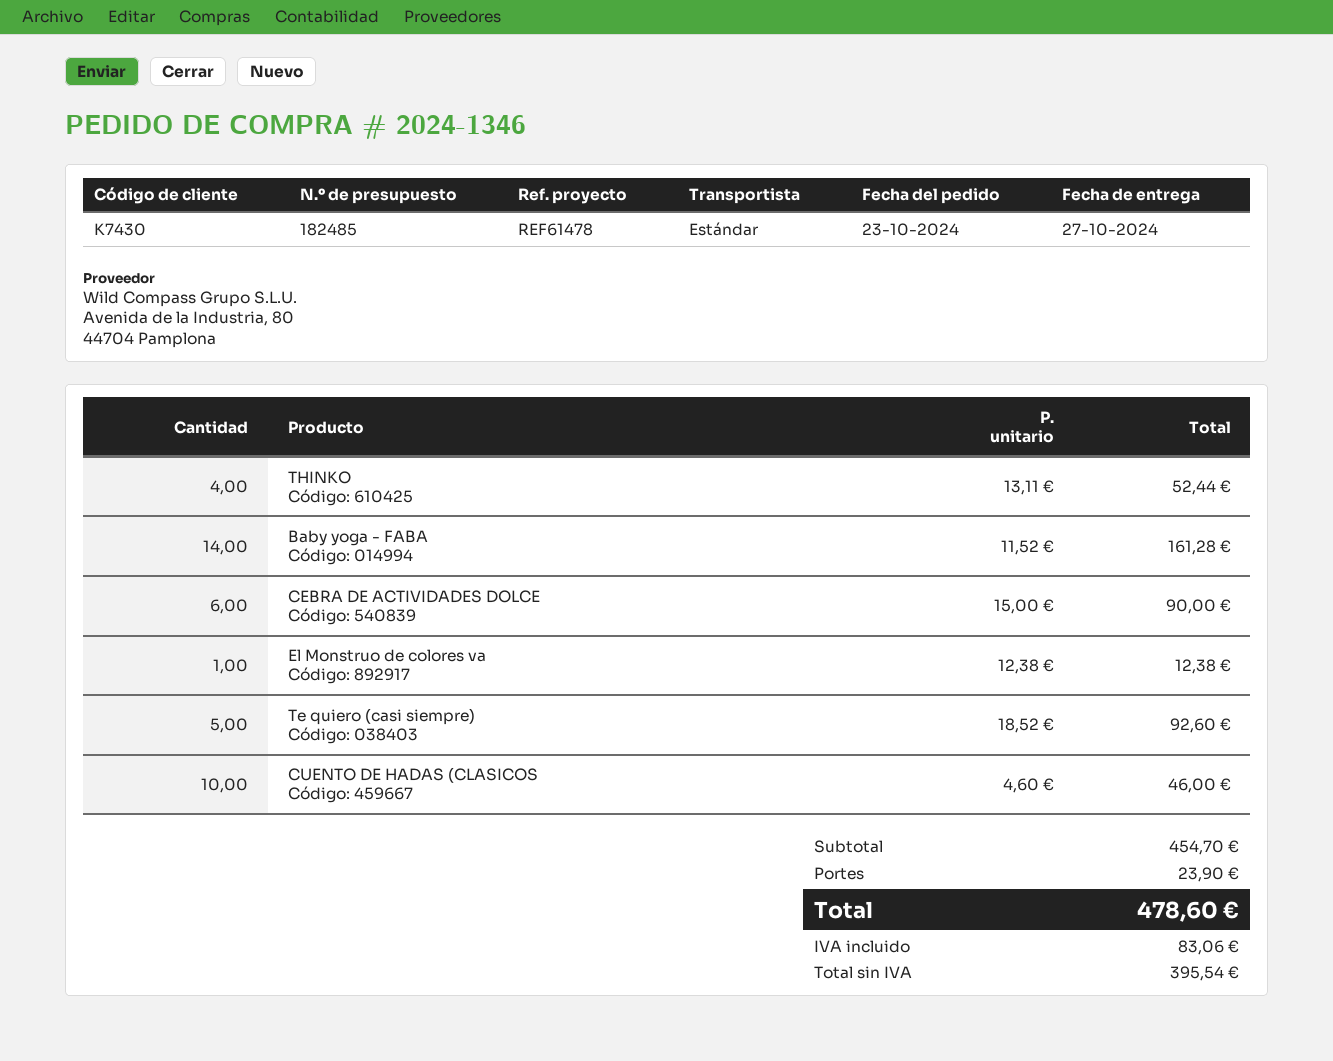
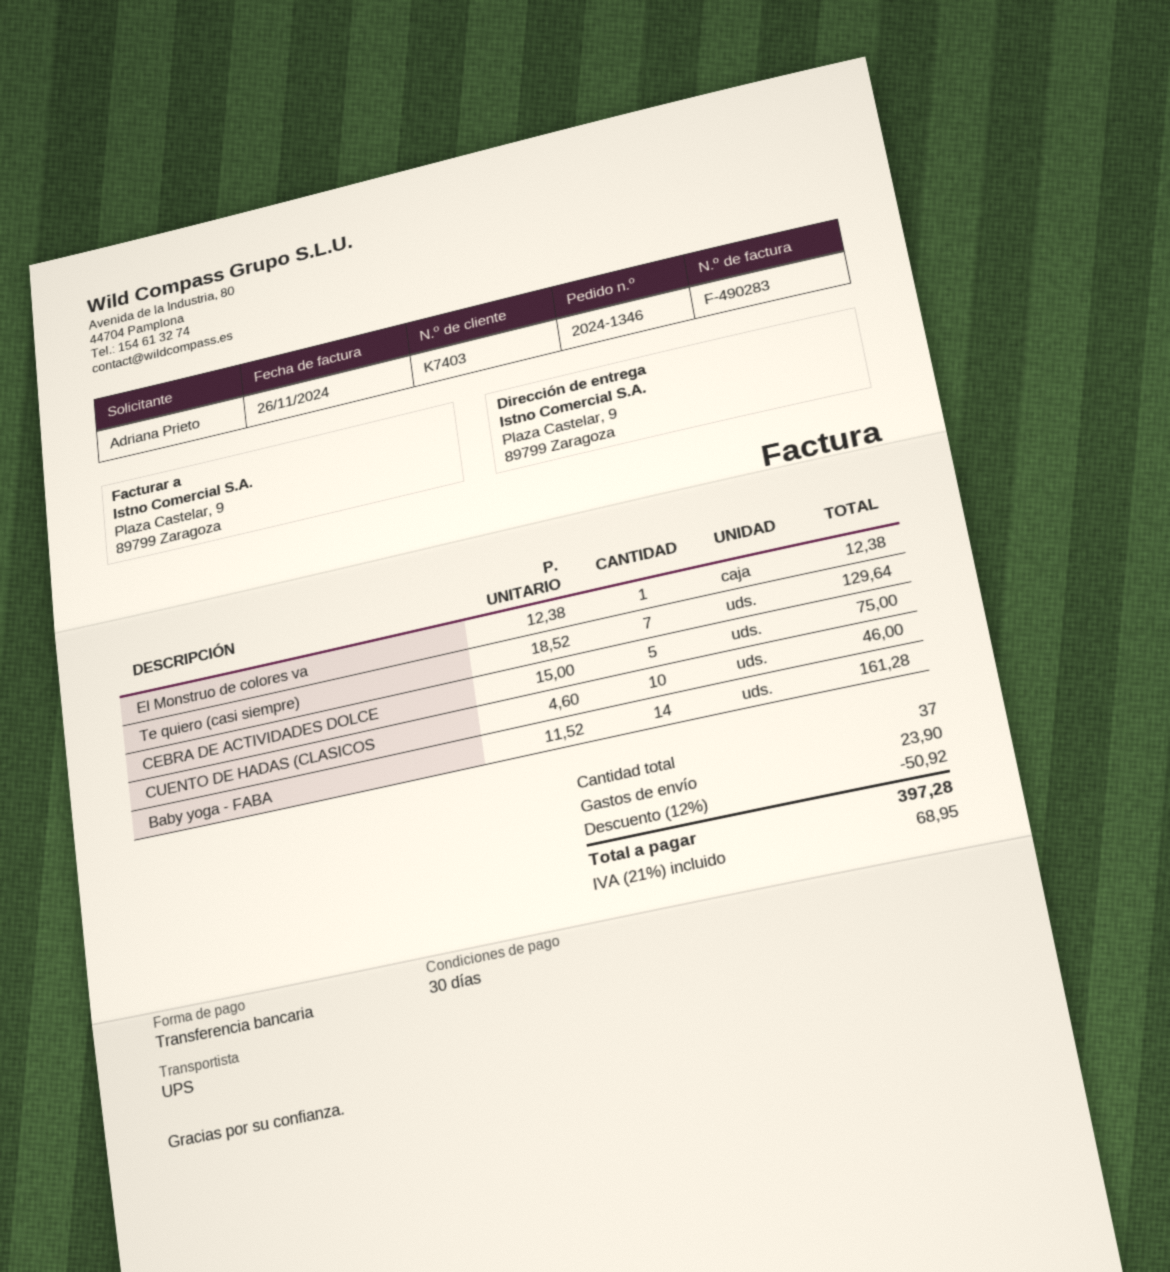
customer number: K7430 -> K7403
shipping method: standard -> UPS
THINKO: 4 x 13.11 = 52.44 -> none
CEBRA DE ACTIVIDADES DOLCE: 6 x 15.00 = 90.00 -> 5 x 15.00 = 75.00
Te quiero (casi siempre): 5 x 18.52 = 92.60 -> 7 x 18.52 = 129.64
discount: none -> 12% = 50.92
tax: 83.06 -> 68.95
total: 478.60 -> 397.28

